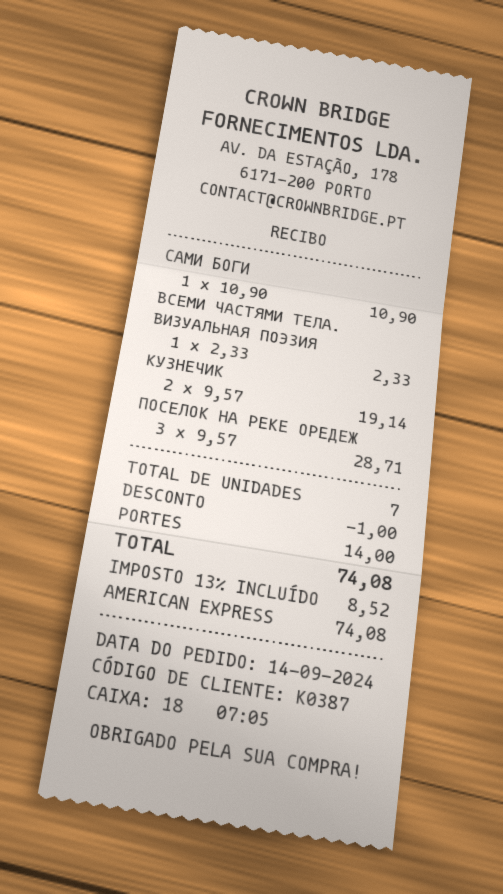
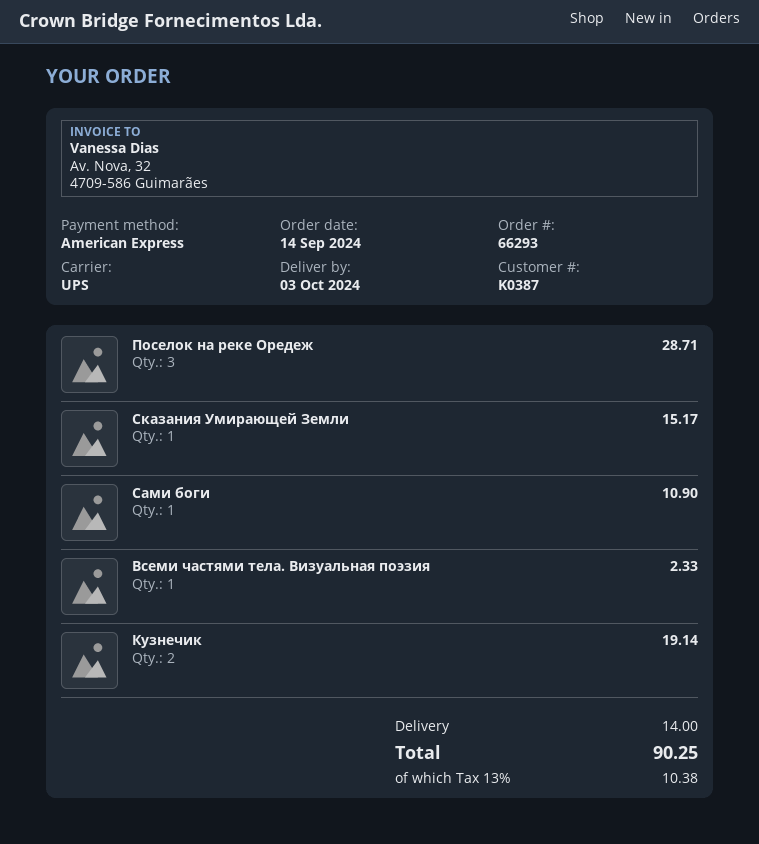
Сказания Умирающей Земли: none -> 1 for 15.17
discount: 1.00 -> none
tax: 13% = 8.52 -> 13% = 10.38
total: 74.08 -> 90.25

